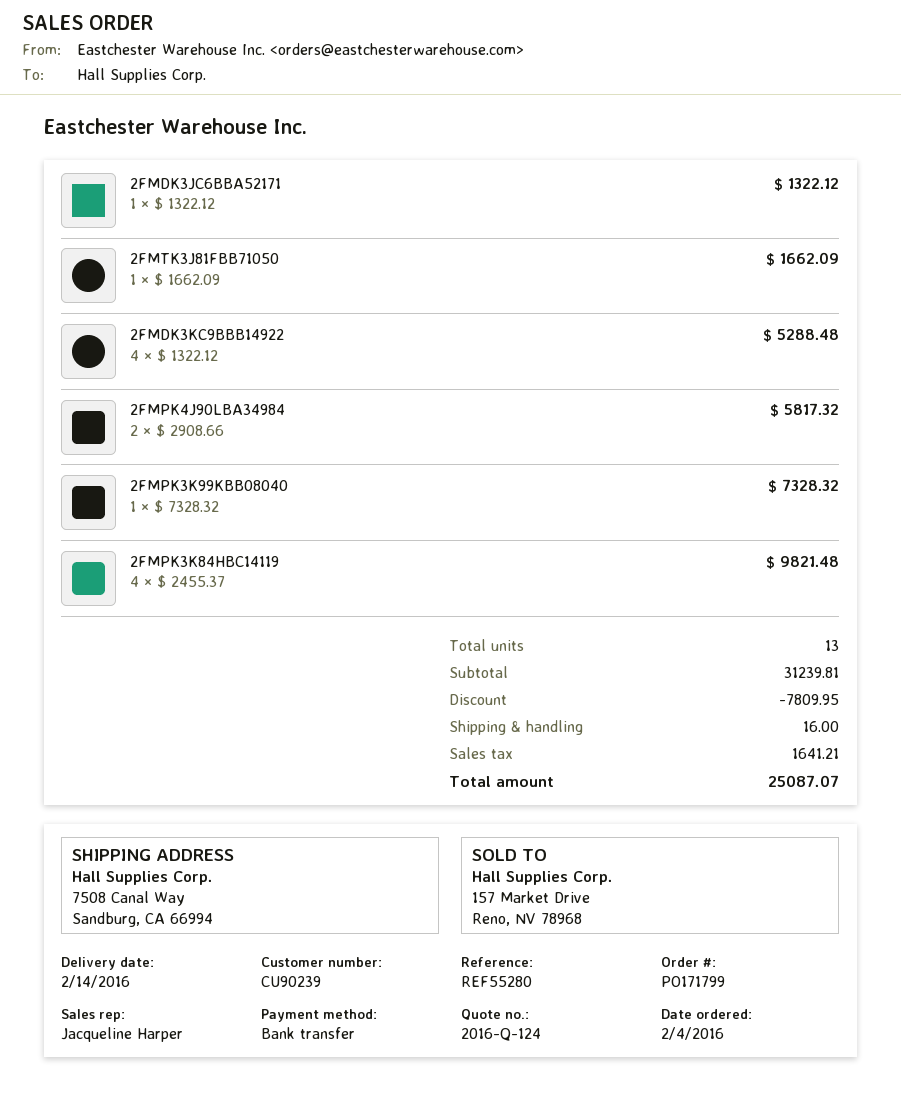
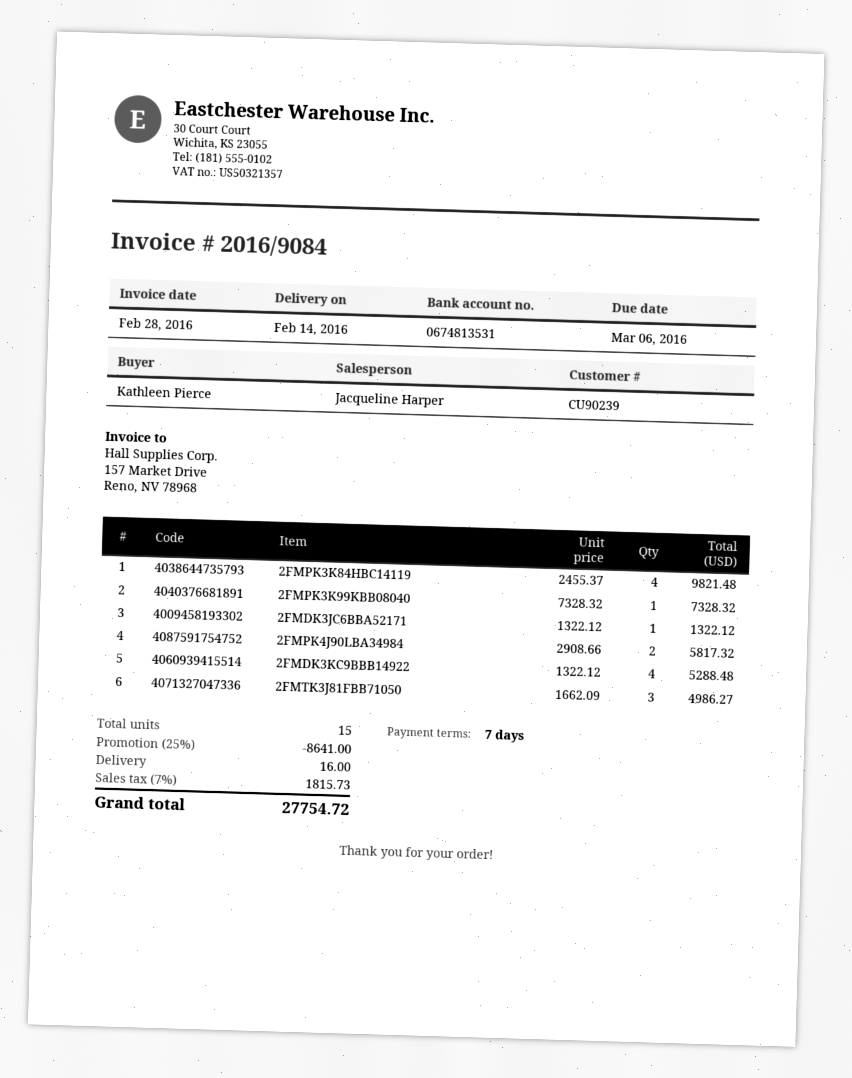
2FMTK3J81FBB71050: 1 x 1662.09 = 1662.09 -> 3 x 1662.09 = 4986.27
total quantity: 13 -> 15
discount: 7809.95 -> 8641.00
tax: 1641.21 -> 1815.73
total: 25087.07 -> 27754.72

